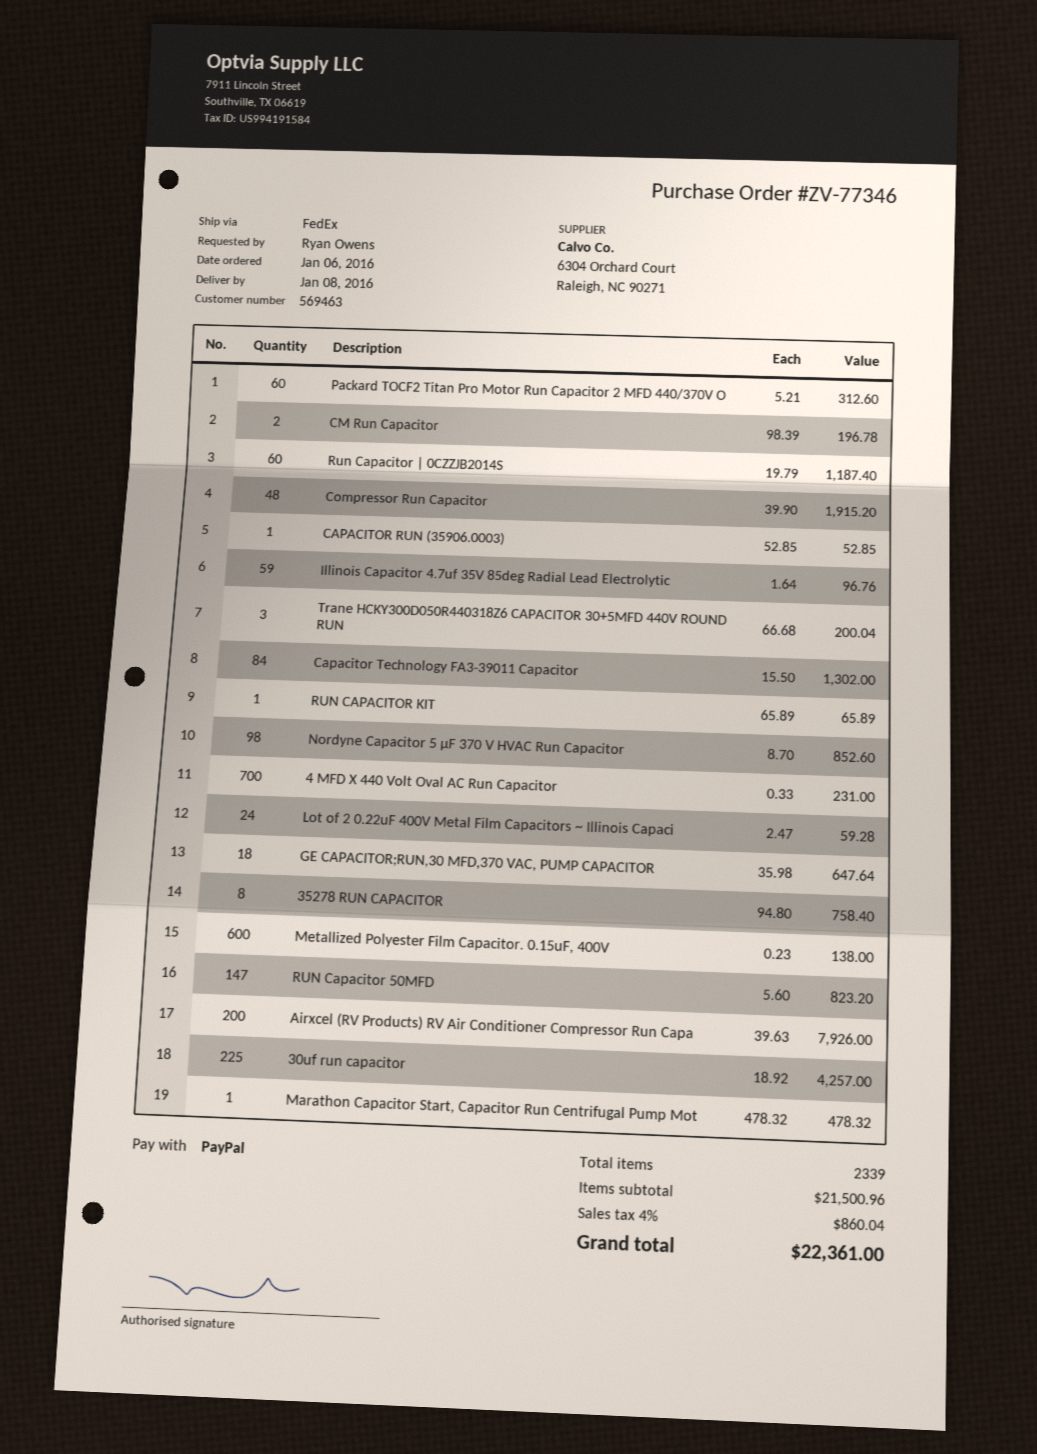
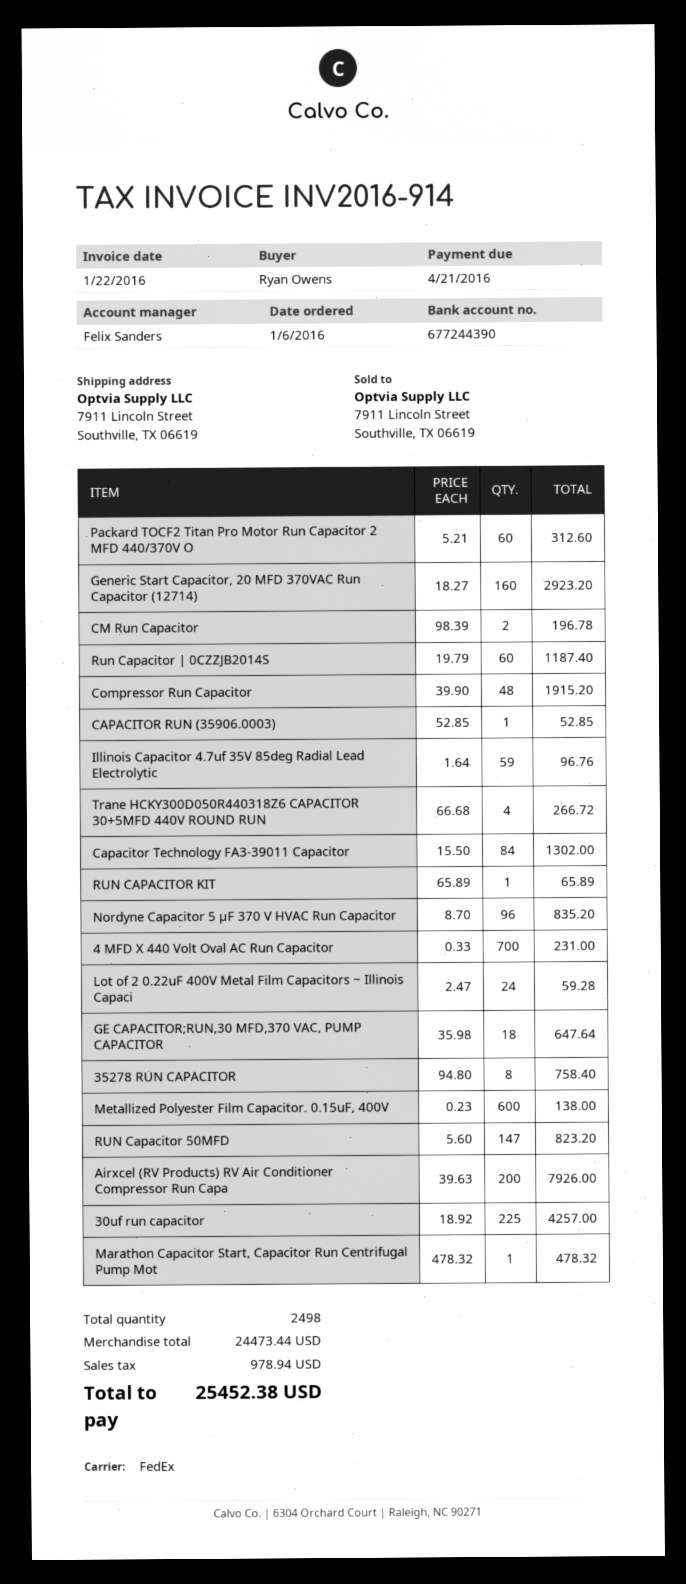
Trane HCKY300D050R440318Z6 CAPACITOR 30+5MFD 440V ROUND RUN: 3 x 66.68 = 200.04 -> 4 x 66.68 = 266.72
Nordyne Capacitor 5 µF 370 V HVAC Run Capacitor: 98 x 8.70 = 852.60 -> 96 x 8.70 = 835.20
Generic Start Capacitor, 20 MFD 370VAC Run Capacitor (12714): none -> 160 x 18.27 = 2923.20
total quantity: 2339 -> 2498
subtotal: 21500.96 -> 24473.44
tax: 860.04 -> 978.94
total: 22361.00 -> 25452.38

